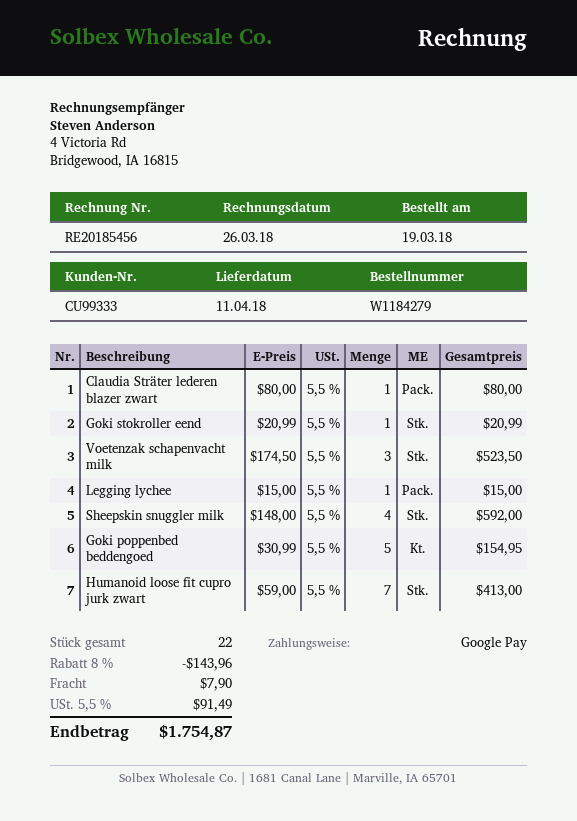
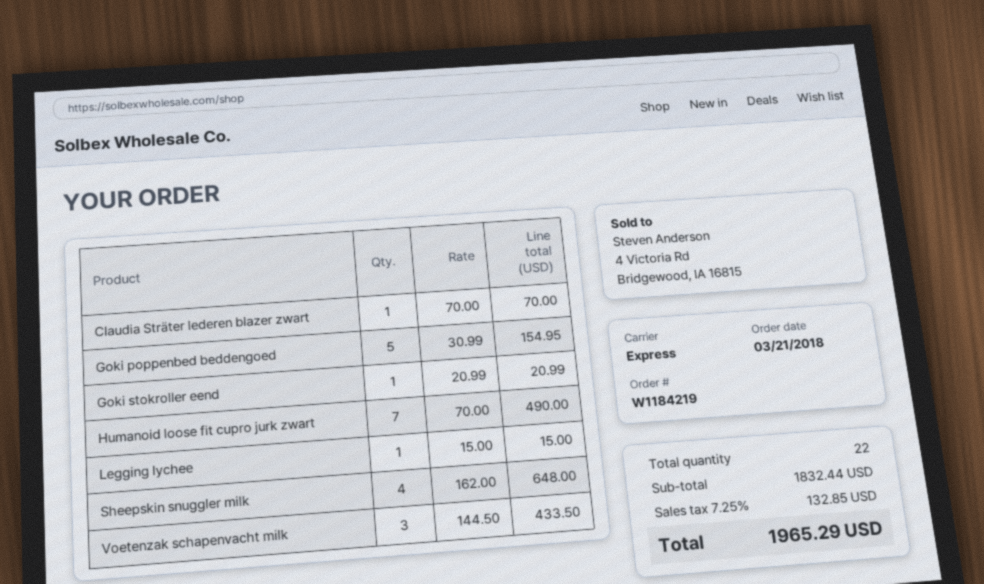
order number: W1184279 -> W1184219
order date: 2018-03-19 -> 2018-03-21
Claudia Sträter lederen blazer zwart: 1 x 80.00 = 80.00 -> 1 x 70.00 = 70.00
Voetenzak schapenvacht milk: 3 x 174.50 = 523.50 -> 3 x 144.50 = 433.50
Sheepskin snuggler milk: 4 x 148.00 = 592.00 -> 4 x 162.00 = 648.00
Humanoid loose fit cupro jurk zwart: 7 x 59.00 = 413.00 -> 7 x 70.00 = 490.00
discount: 8% = 143.96 -> none
shipping: 7.90 -> none
tax: 5.5% = 91.49 -> 7.25% = 132.85
total: 1754.87 -> 1965.29

